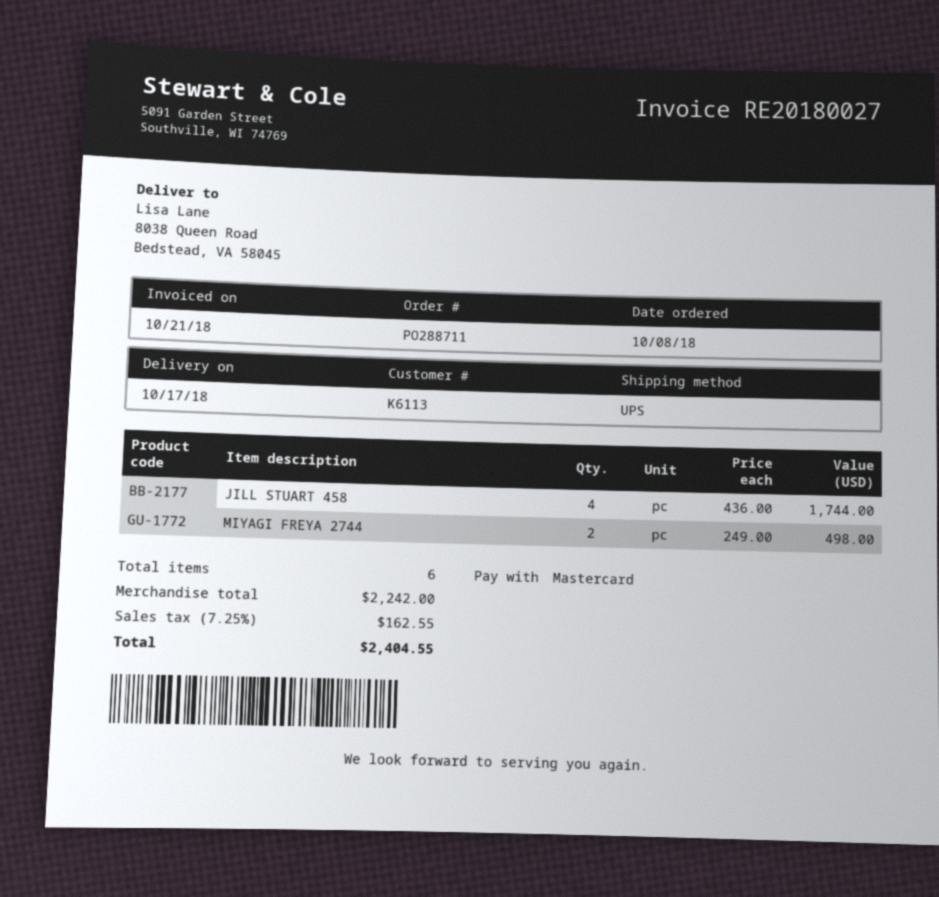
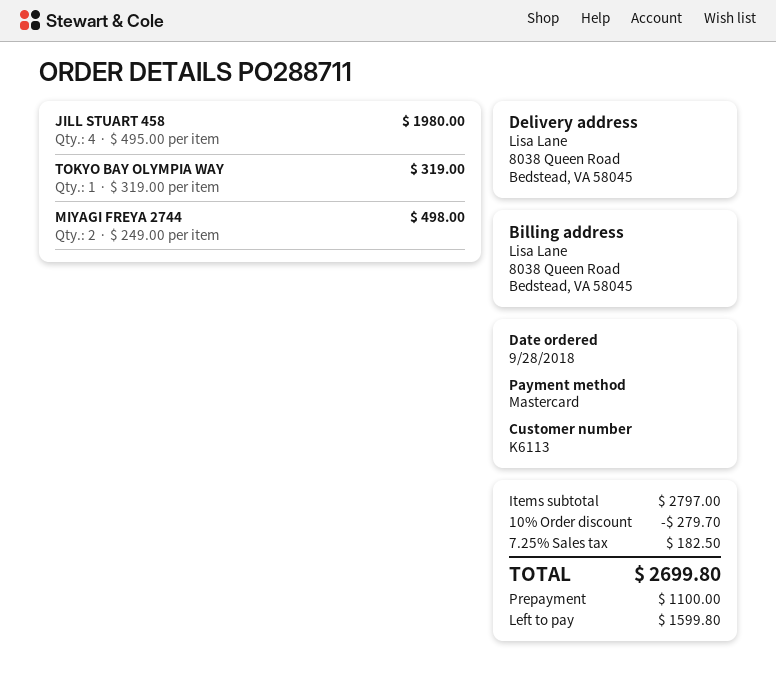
order date: 2018-10-08 -> 2018-09-28
JILL STUART 458: 4 x 436.00 = 1744.00 -> 4 x 495.00 = 1980.00
TOKYO BAY OLYMPIA WAY: none -> 1 x 319.00 = 319.00
subtotal: 2242.00 -> 2797.00
discount: none -> 10% = 279.70
tax: 7.25% = 162.55 -> 7.25% = 182.50
total: 2404.55 -> 2699.80

